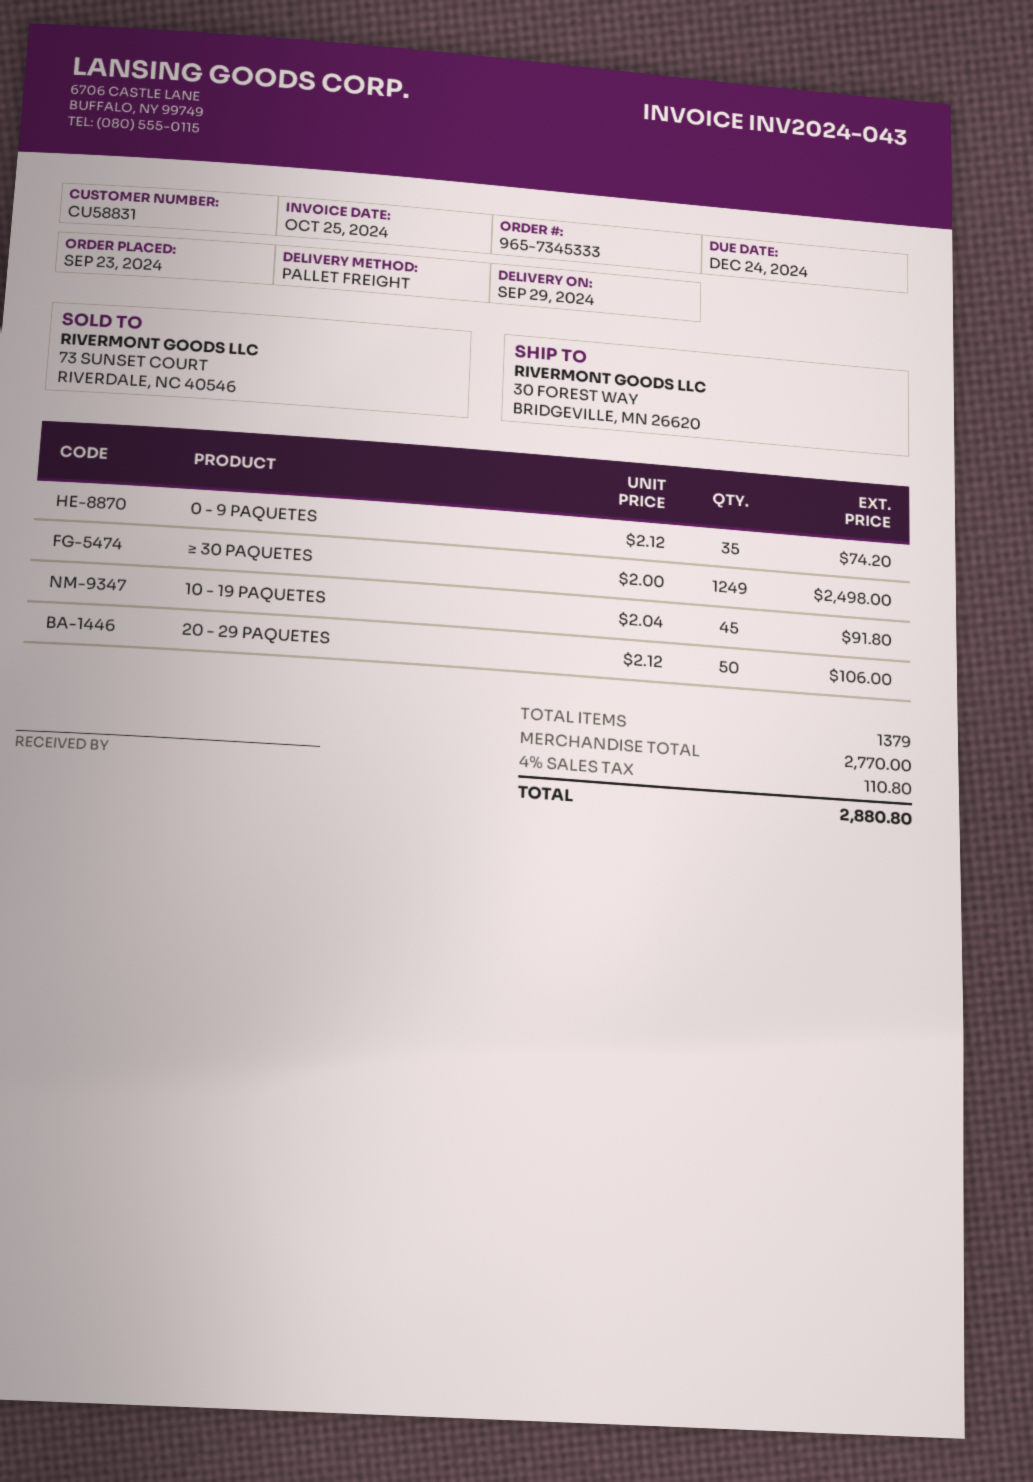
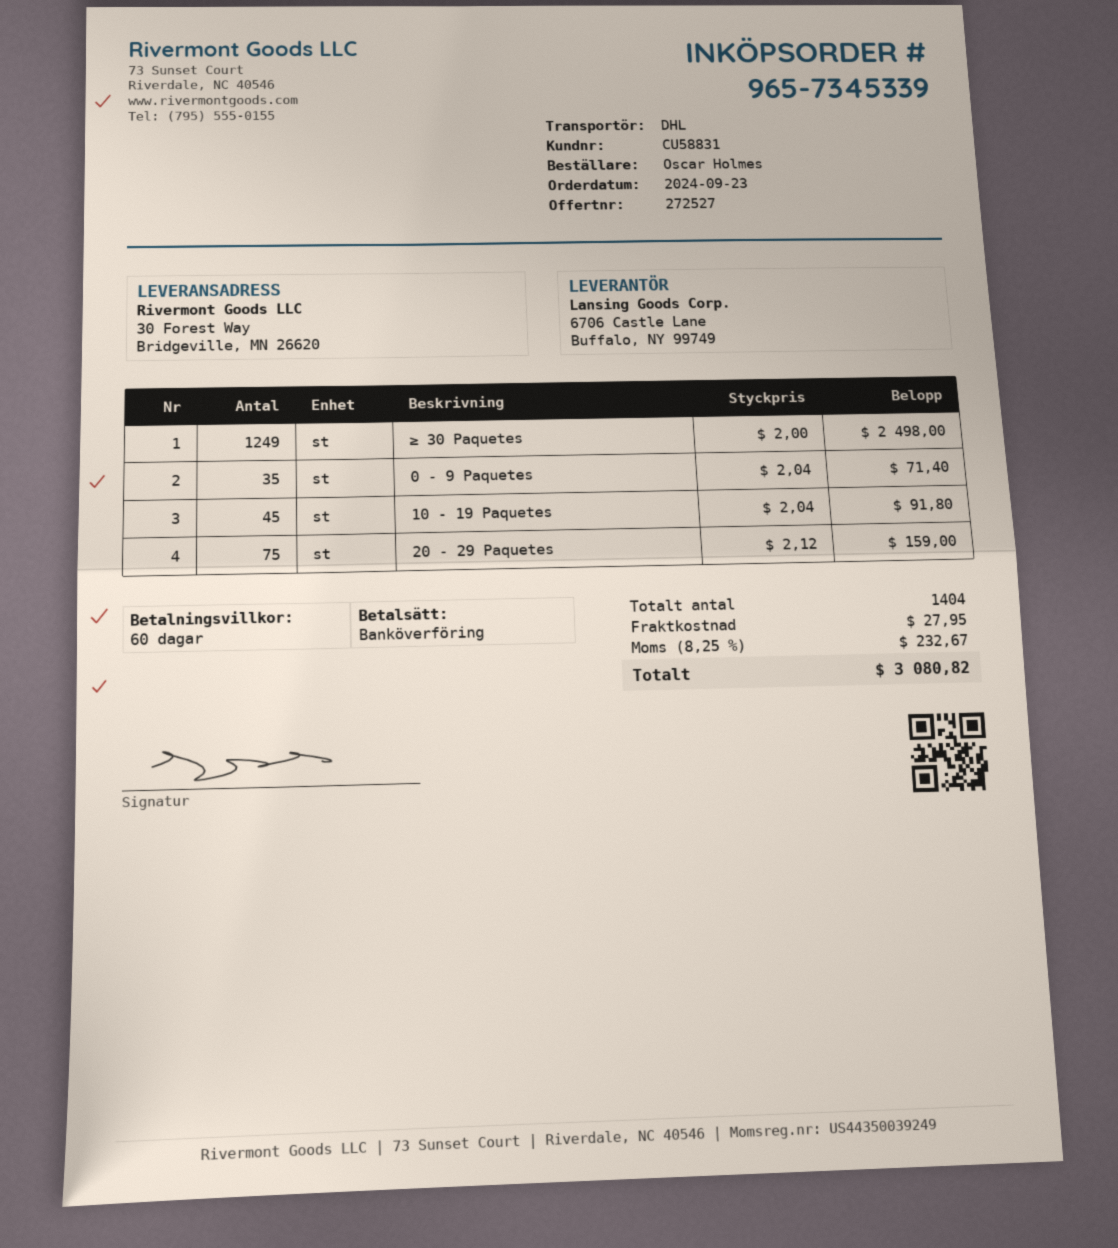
order number: 965-7345333 -> 965-7345339
shipping method: pallet freight -> DHL
0 - 9 PAQUETES: 35 x 2.12 = 74.20 -> 35 x 2.04 = 71.40
20 - 29 PAQUETES: 50 x 2.12 = 106.00 -> 75 x 2.12 = 159.00
total quantity: 1379 -> 1404
shipping: none -> 27.95
tax: 4% = 110.80 -> 8.25% = 232.67
total: 2880.80 -> 3080.82

